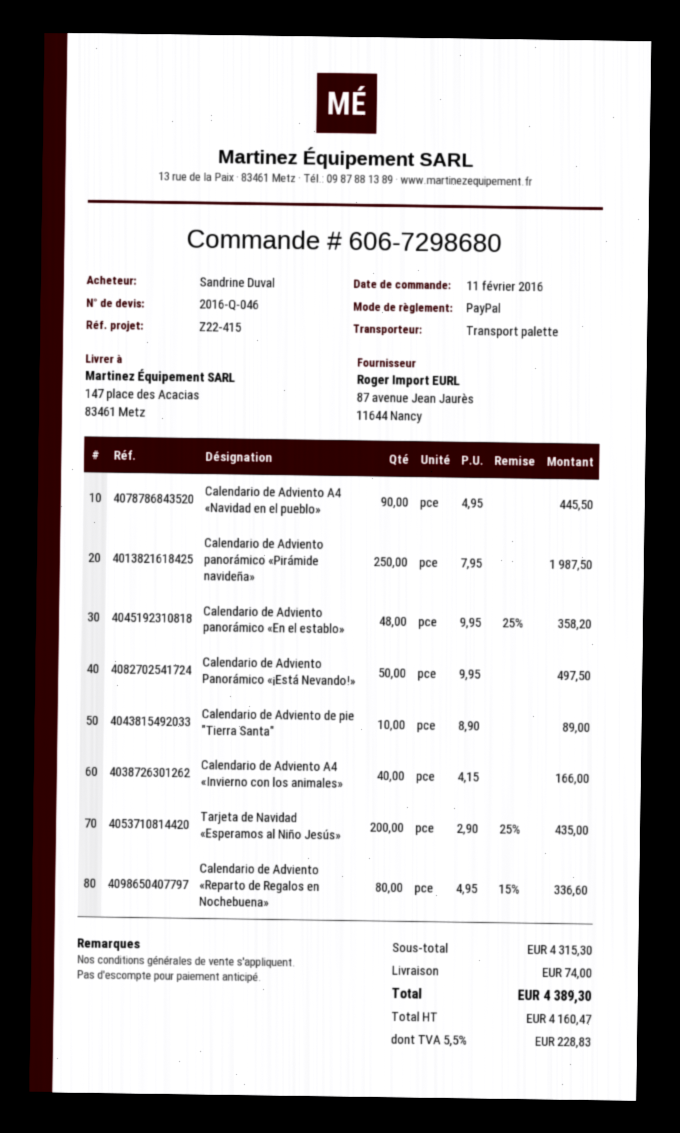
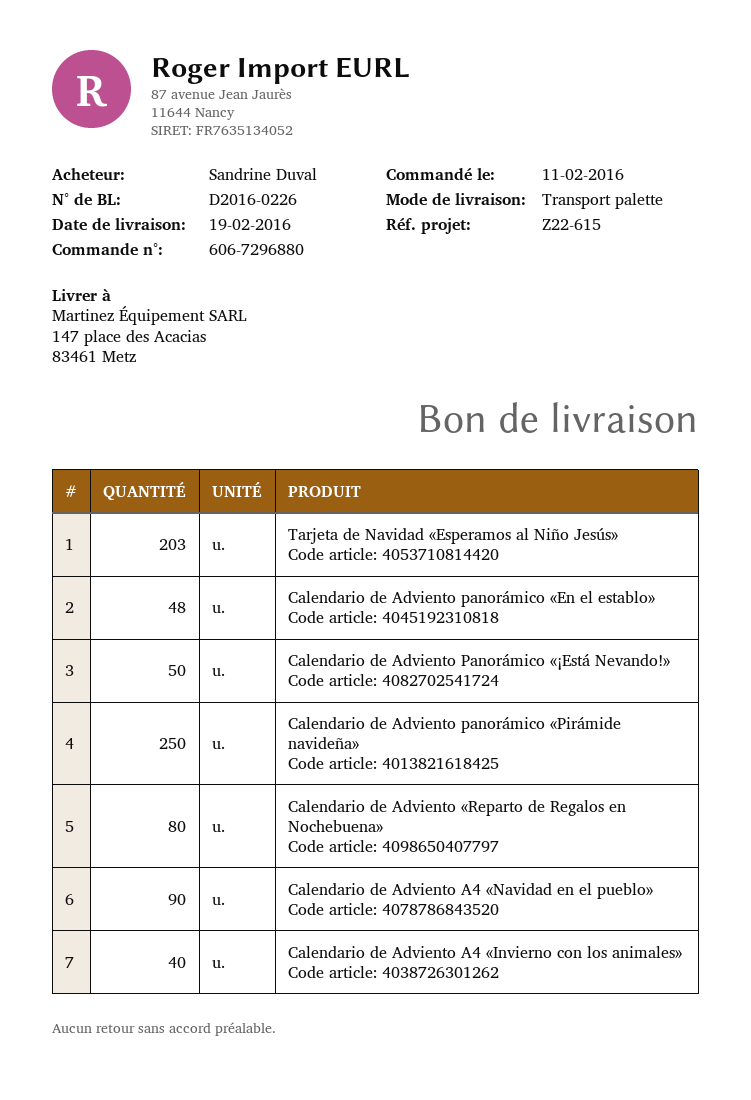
order number: 606-7298680 -> 606-7296880
reference: Z22-415 -> Z22-615
Calendario de Adviento de pie "Tierra Santa": 10 -> none
Tarjeta de Navidad «Esperamos al Niño Jesús»: 200 -> 203

